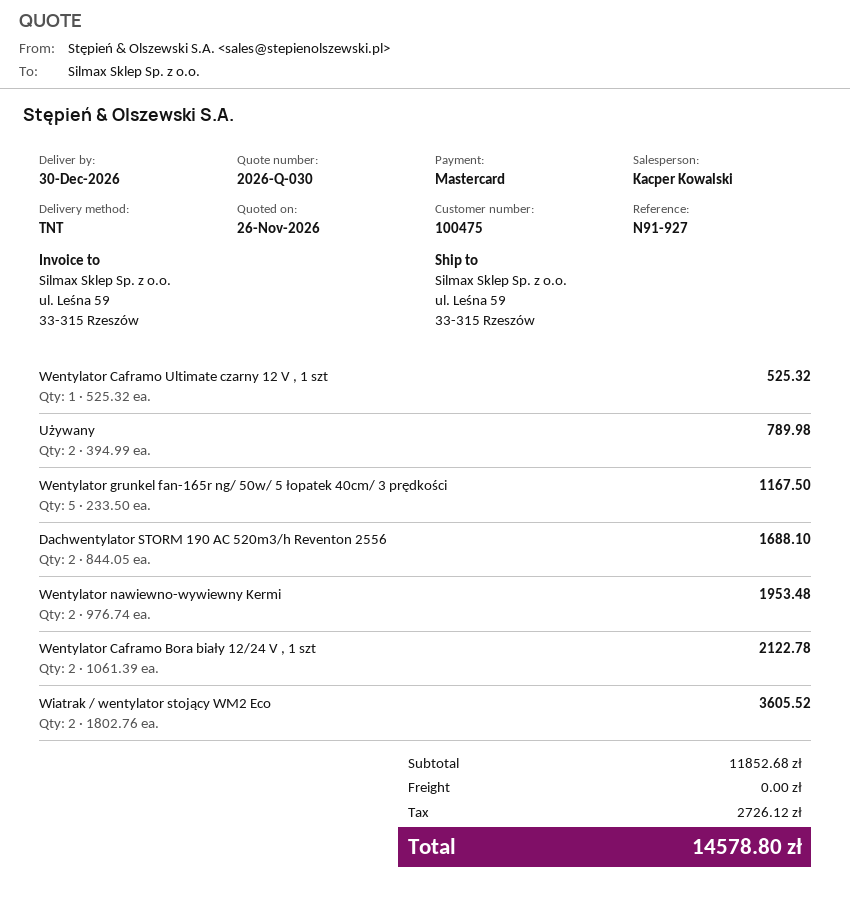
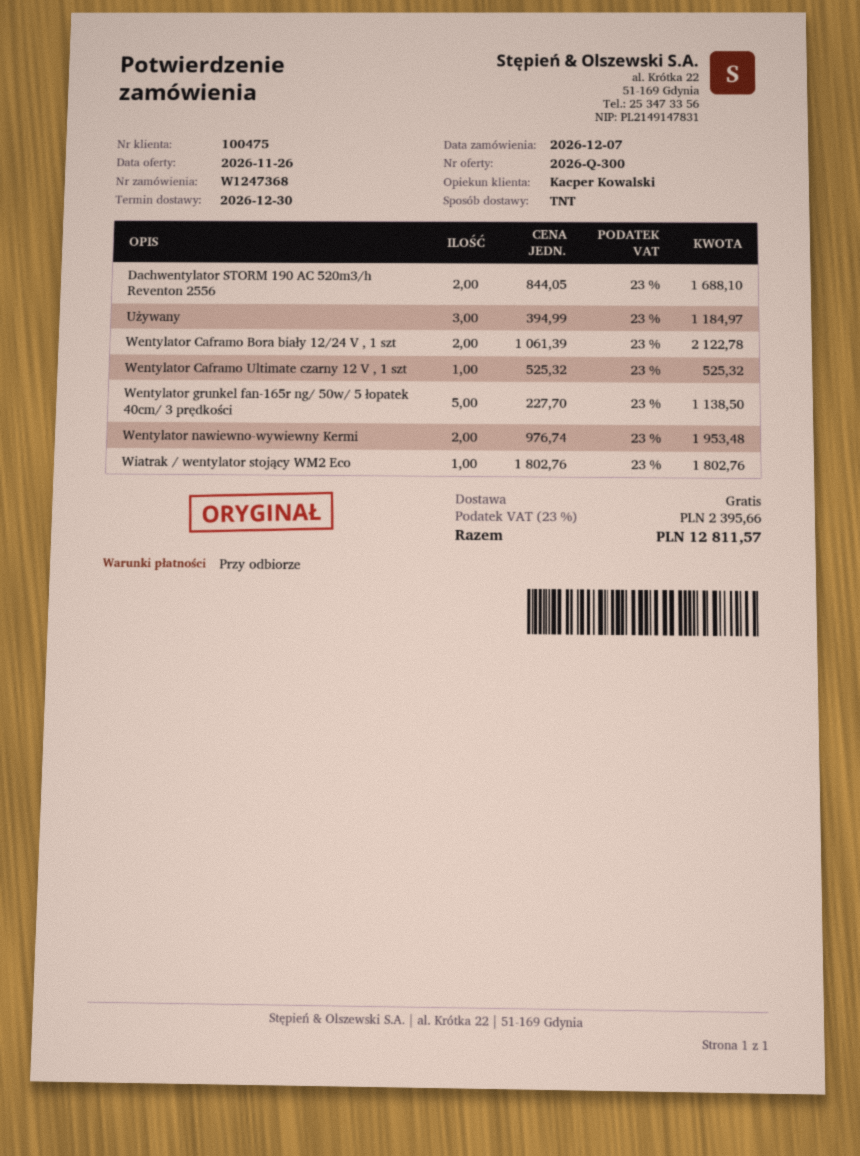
quote number: 2026-Q-030 -> 2026-Q-300
Używany: 2 x 394.99 = 789.98 -> 3 x 394.99 = 1184.97
Wentylator grunkel fan-165r ng/ 50w/ 5 łopatek 40cm/ 3 prędkości: 5 x 233.50 = 1167.50 -> 5 x 227.70 = 1138.50
Wiatrak / wentylator stojący WM2 Eco: 2 x 1802.76 = 3605.52 -> 1 x 1802.76 = 1802.76
tax: 2726.12 -> 2395.66
total: 14578.80 -> 12811.57

